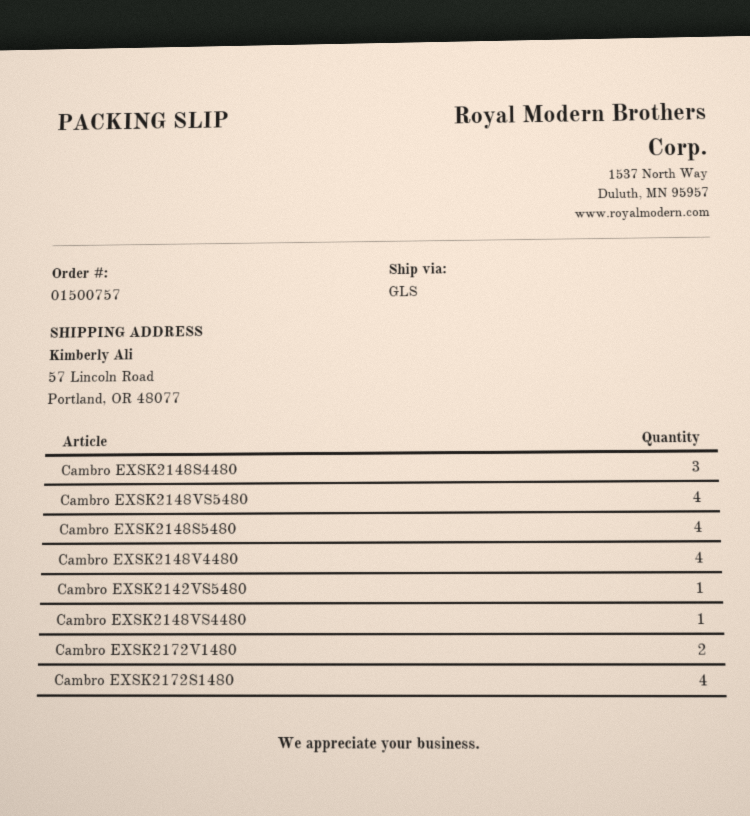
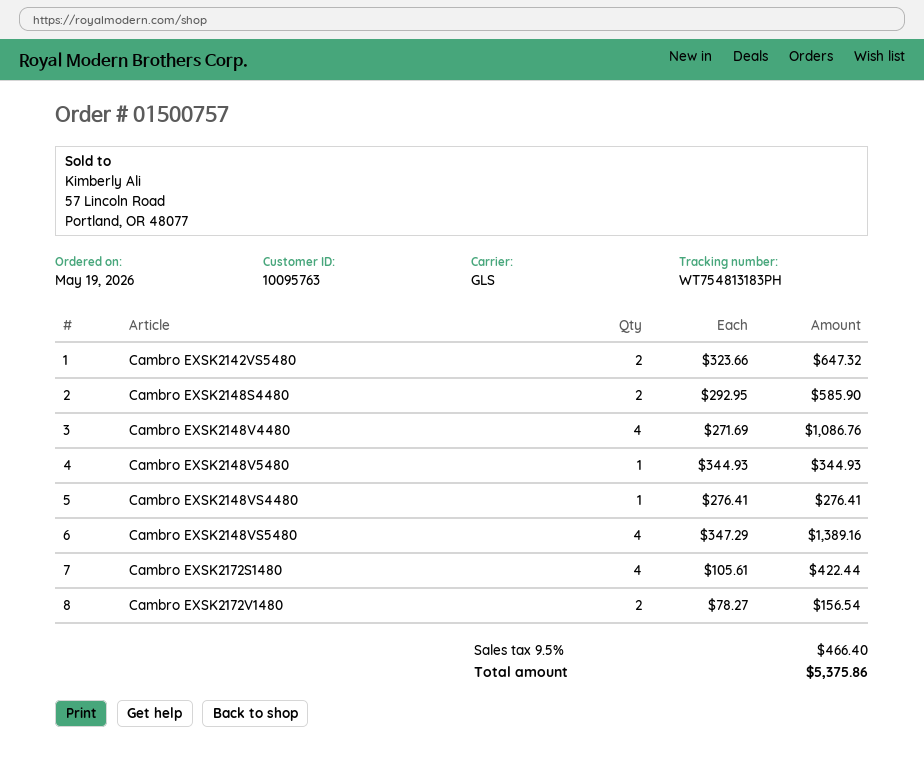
Cambro EXSK2148S4480: 3 -> 2
Cambro EXSK2148S5480: 4 -> none
Cambro EXSK2142VS5480: 1 -> 2
Cambro EXSK2148V5480: none -> 1

